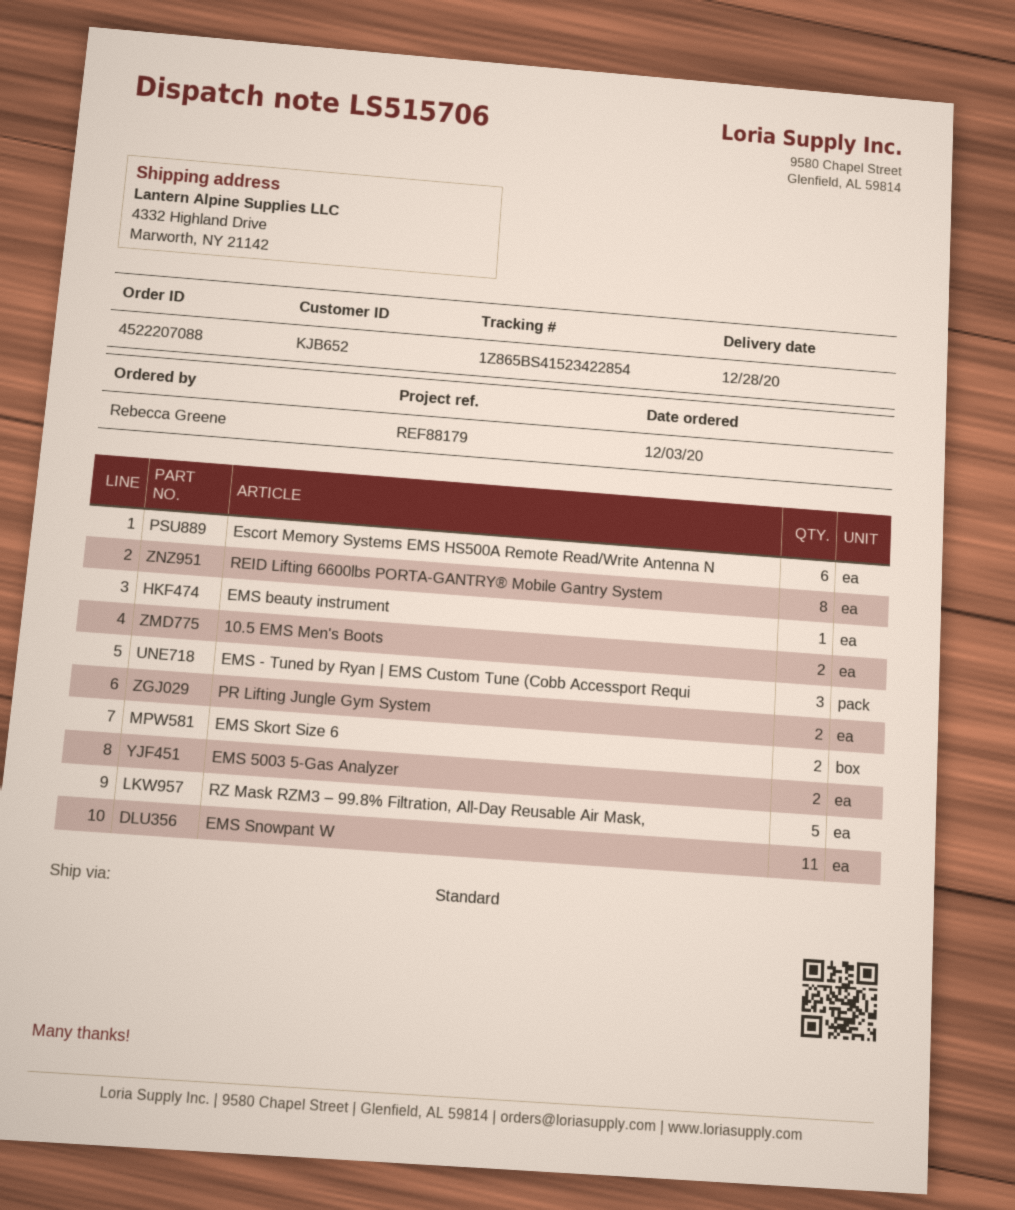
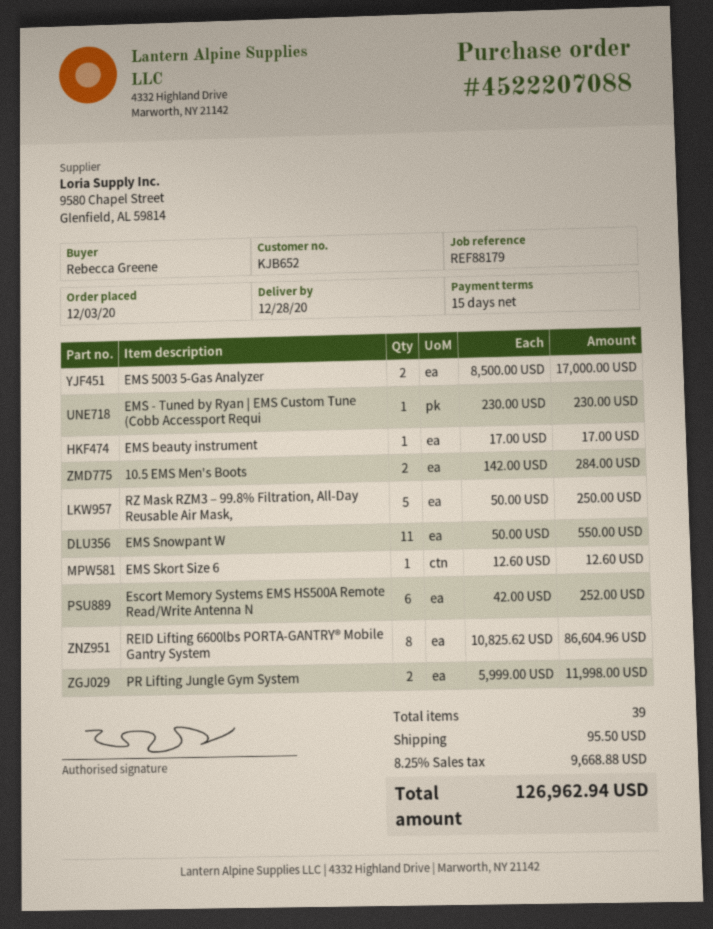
EMS - Tuned by Ryan | EMS Custom Tune (Cobb Accessport Requi: 3 -> 1
EMS Skort Size 6: 2 -> 1

